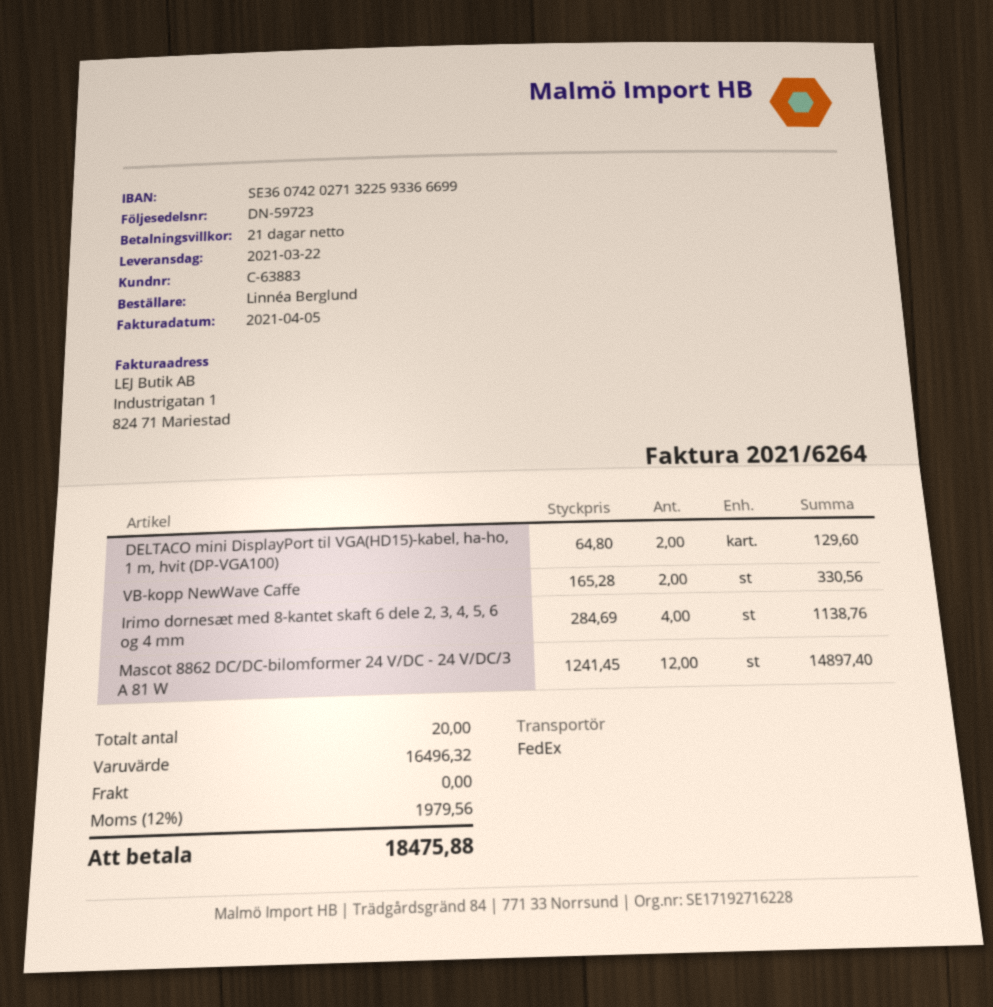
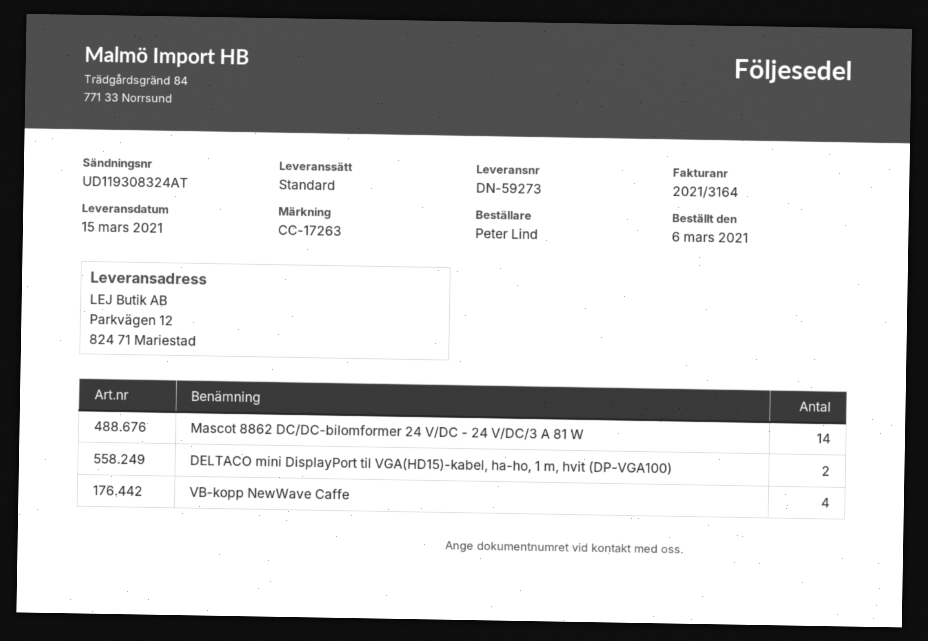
delivery note number: DN-59723 -> DN-59273
delivery date: 2021-03-22 -> 2021-03-15
invoice number: 2021/6264 -> 2021/3164
ordered by: Linnéa Berglund -> Peter Lind
shipping method: FedEx -> standard
VB-kopp NewWave Caffe: 2 -> 4
Irimo dornesæt med 8-kantet skaft 6 dele 2, 3, 4, 5, 6 og 4 mm: 4 -> none
Mascot 8862 DC/DC-bilomformer 24 V/DC - 24 V/DC/3 A 81 W: 12 -> 14

